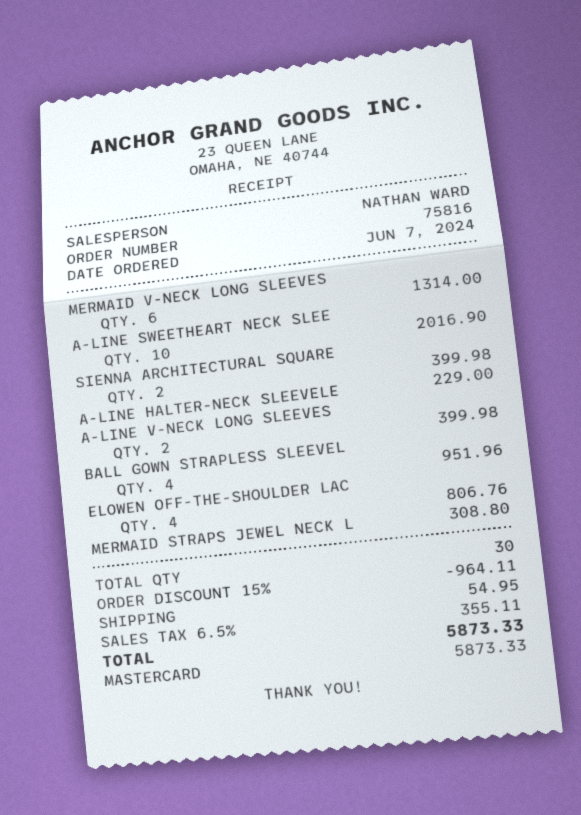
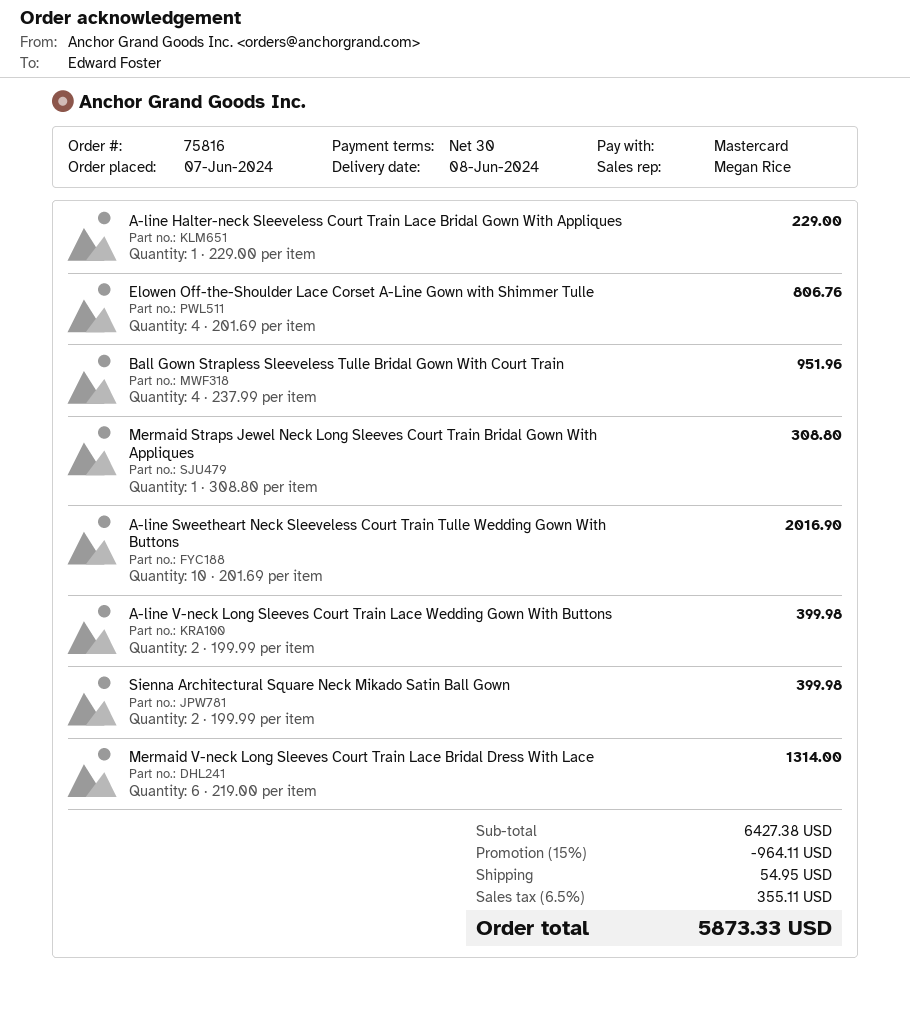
sales rep: NATHAN WARD -> Megan Rice

